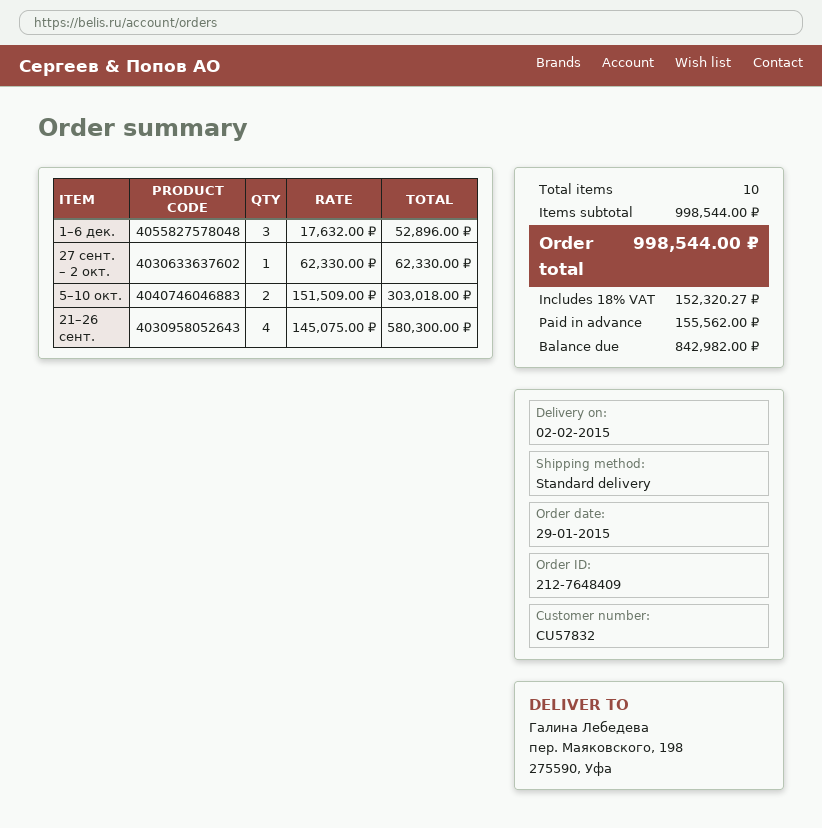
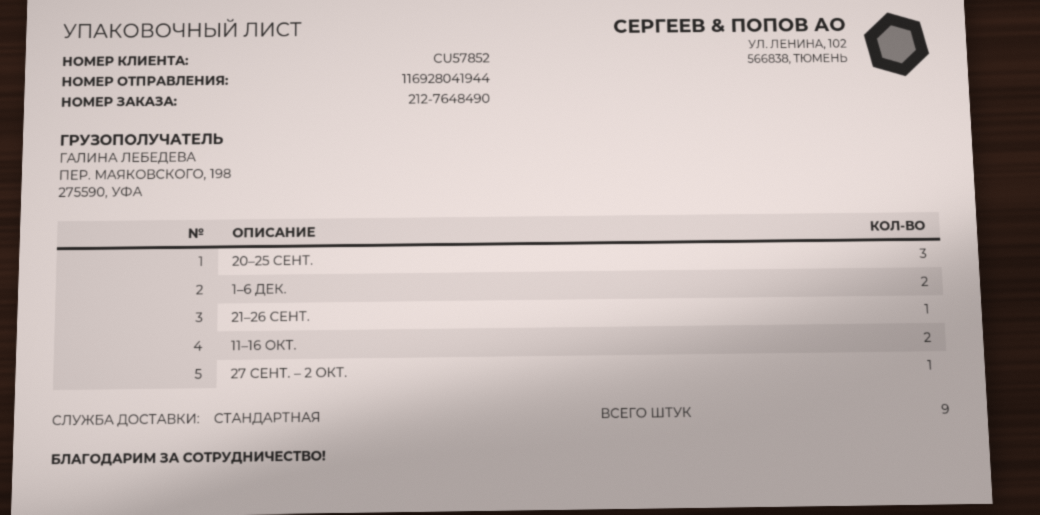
order number: 212-7648409 -> 212-7648490
customer number: CU57832 -> CU57852
1–6 дек.: 3 -> 2
5–10 окт.: 2 -> none
21–26 сент.: 4 -> 1
20–25 СЕНТ.: none -> 3
11–16 ОКТ.: none -> 2
total quantity: 10 -> 9

